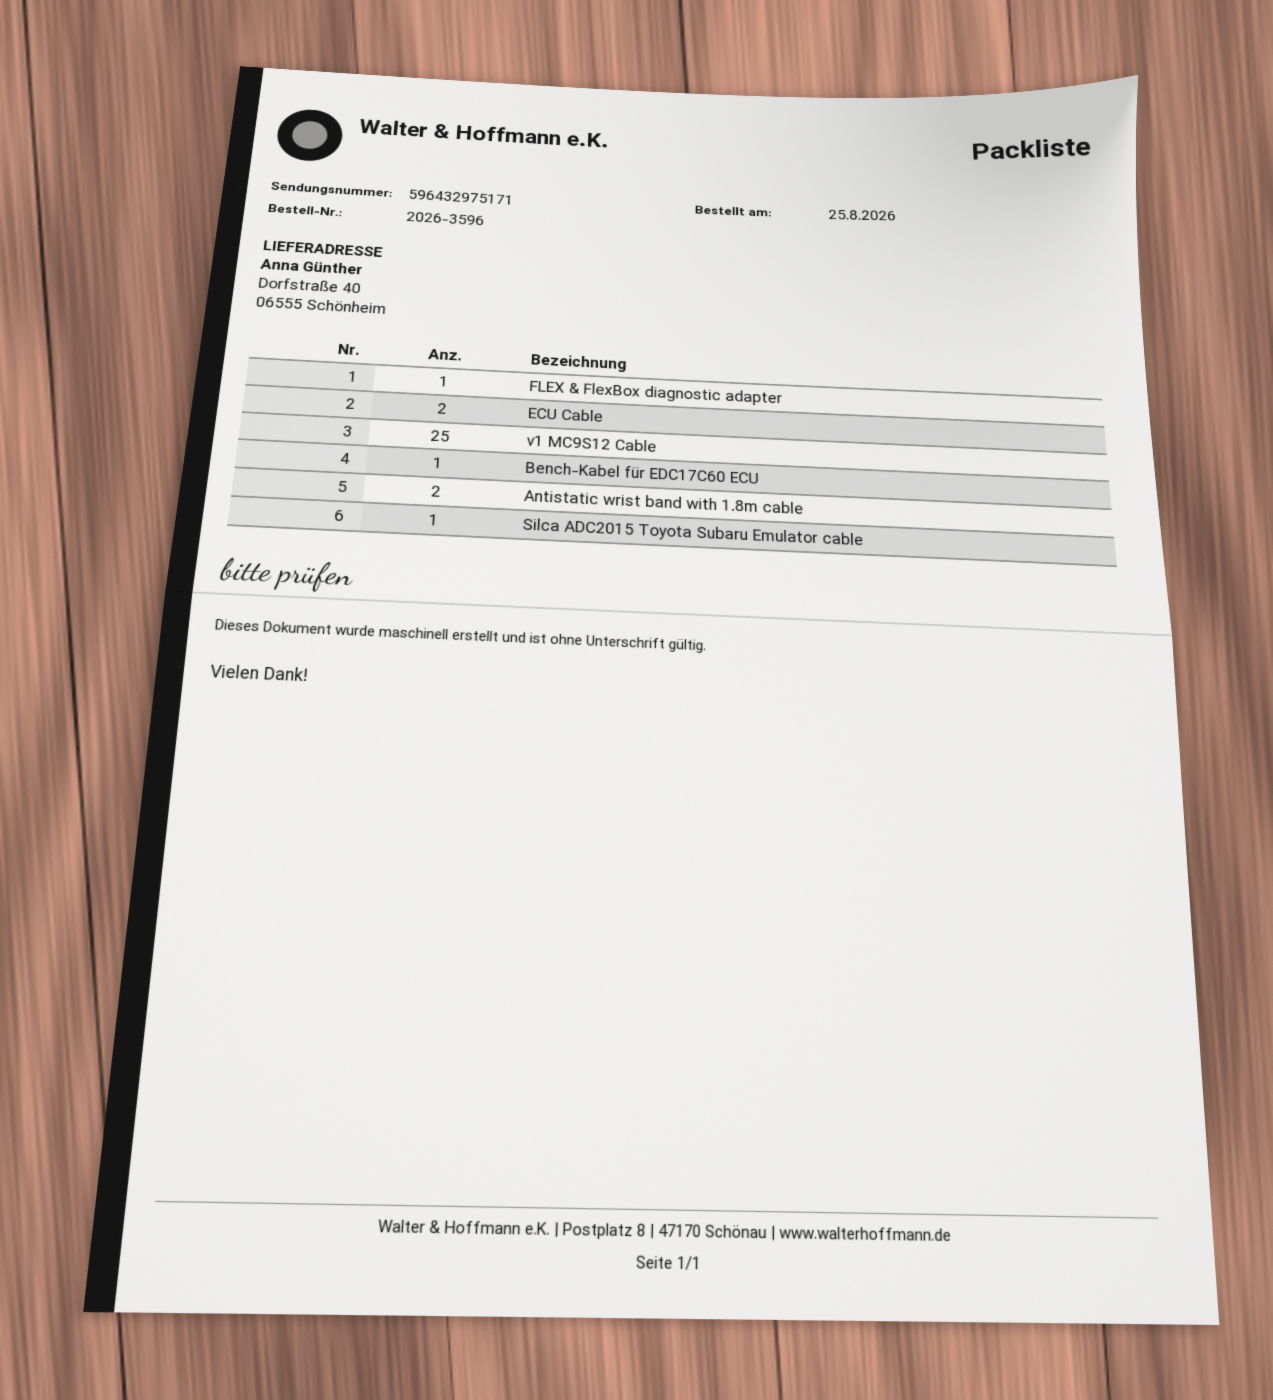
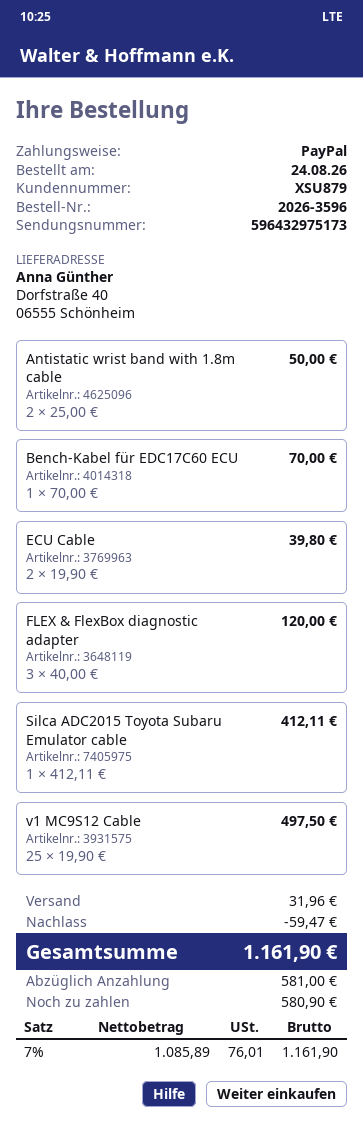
order date: 2026-08-25 -> 2026-08-24
tracking number: 596432975171 -> 596432975173
FLEX & FlexBox diagnostic adapter: 1 -> 3

